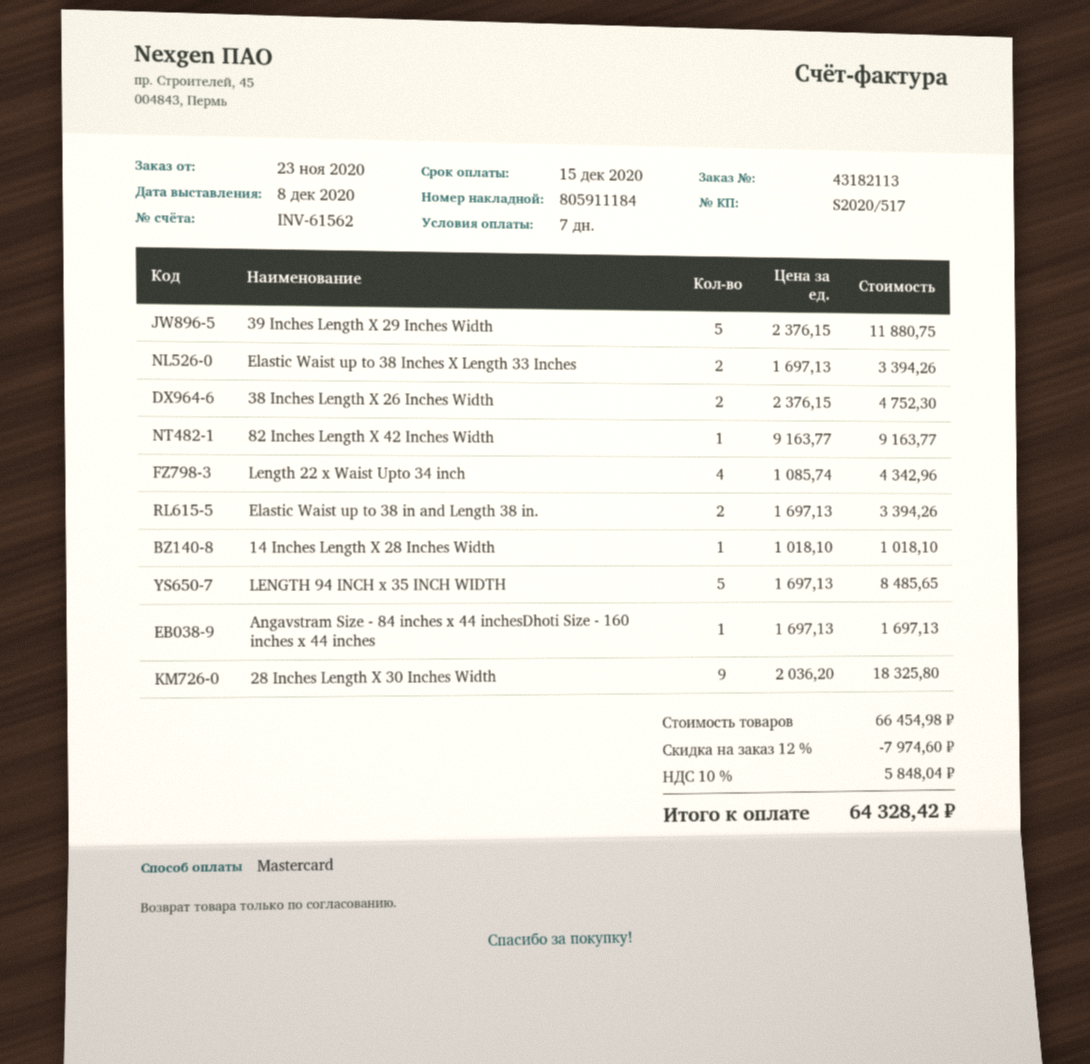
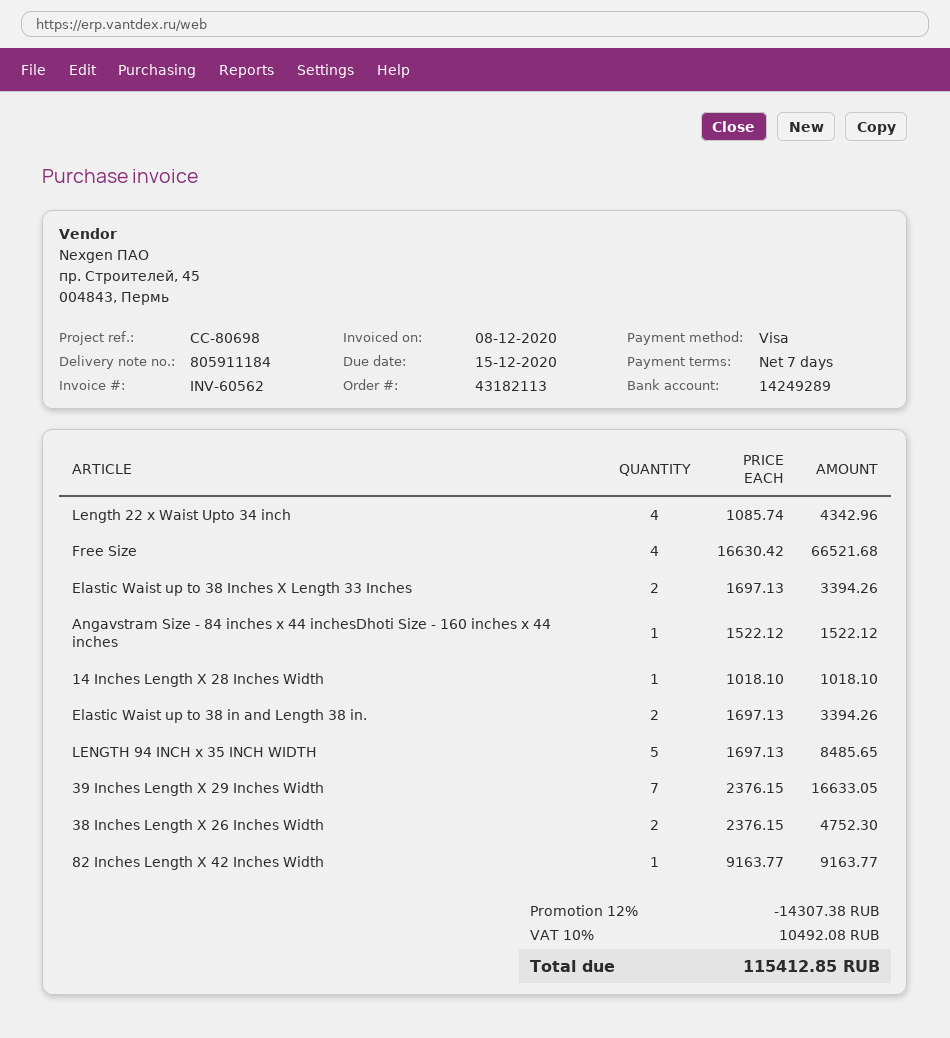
invoice number: INV-61562 -> INV-60562
payment method: Mastercard -> Visa
39 Inches Length X 29 Inches Width: 5 x 2376.15 = 11880.75 -> 7 x 2376.15 = 16633.05
Angavstram Size - 84 inches x 44 inchesDhoti Size - 160 inches x 44 inches: 1 x 1697.13 = 1697.13 -> 1 x 1522.12 = 1522.12
28 Inches Length X 30 Inches Width: 9 x 2036.20 = 18325.80 -> none
Free Size: none -> 4 x 16630.42 = 66521.68
discount: 12% = 7974.60 -> 12% = 14307.38
tax: 10% = 5848.04 -> 10% = 10492.08
total: 64328.42 -> 115412.85

